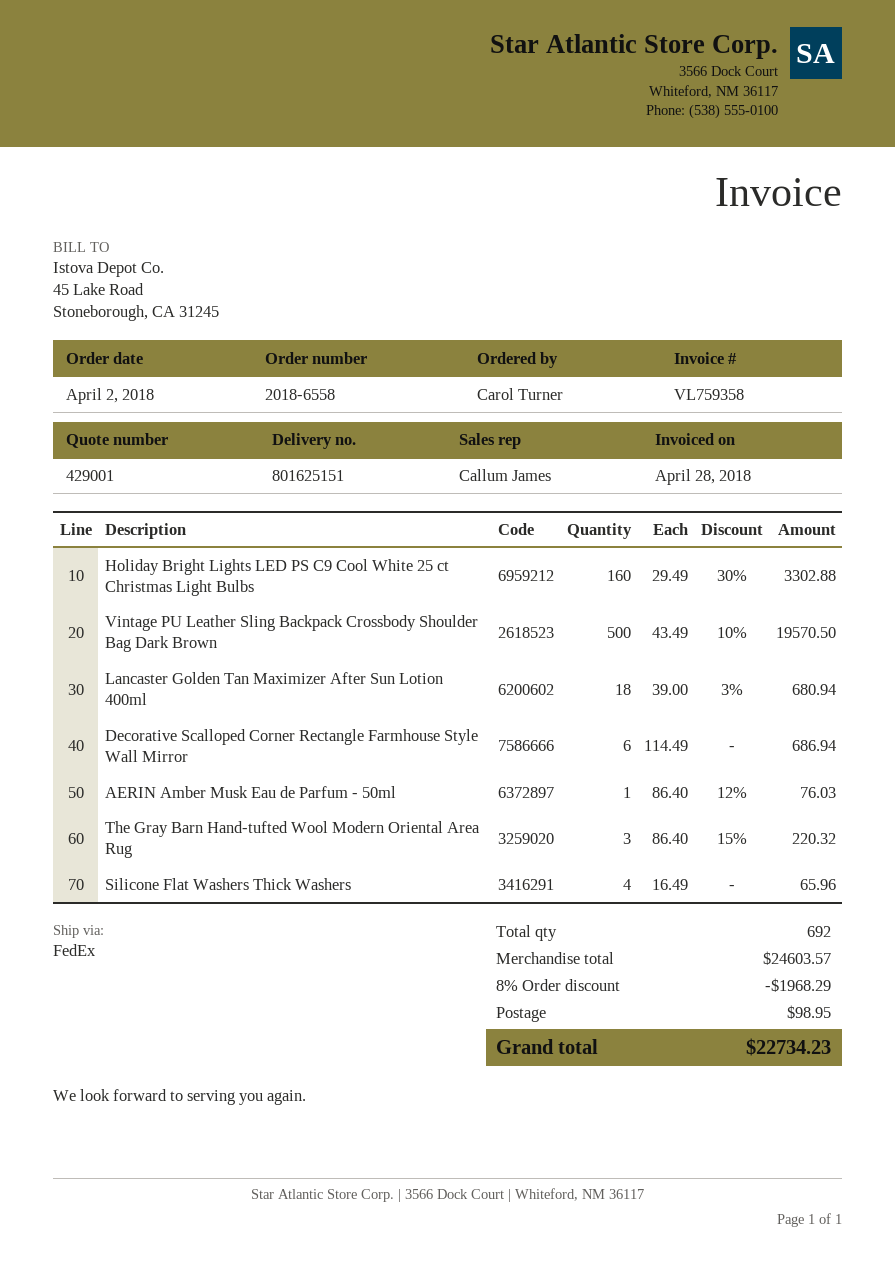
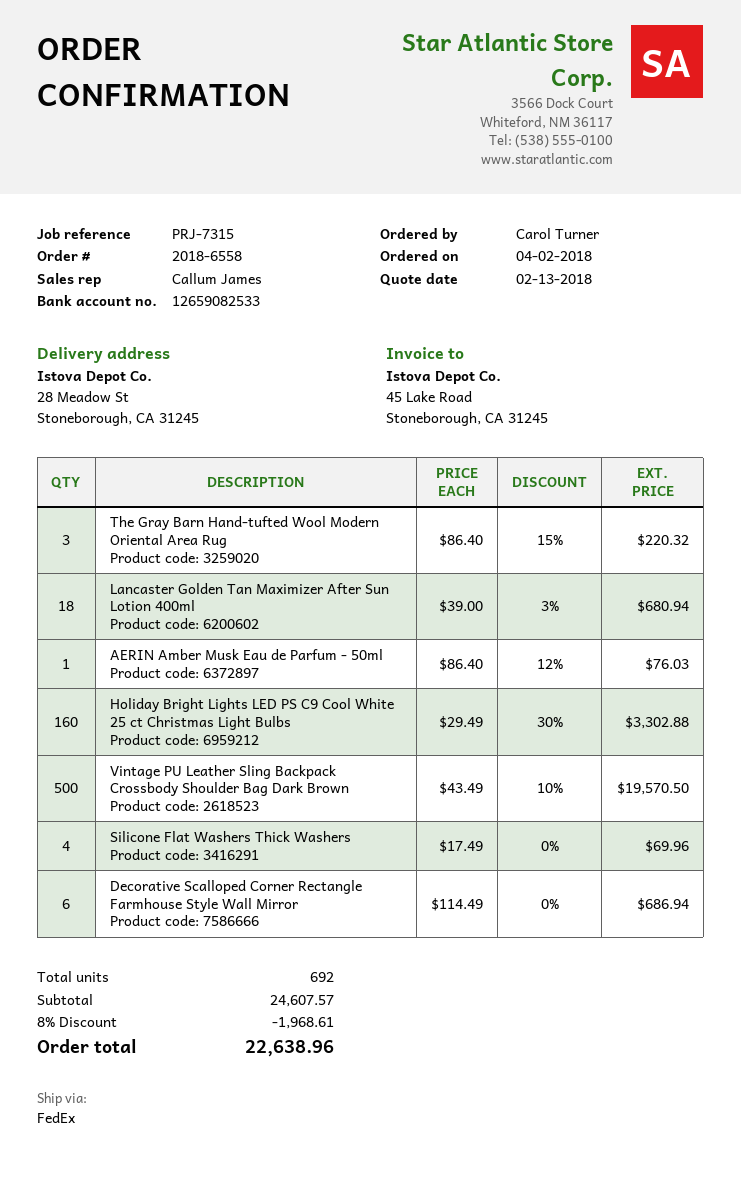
Silicone Flat Washers Thick Washers: 4 x 16.49 = 65.96 -> 4 x 17.49 = 69.96
subtotal: 24603.57 -> 24607.57
discount: 8% = 1968.29 -> 8% = 1968.61
shipping: 98.95 -> none
total: 22734.23 -> 22638.96

